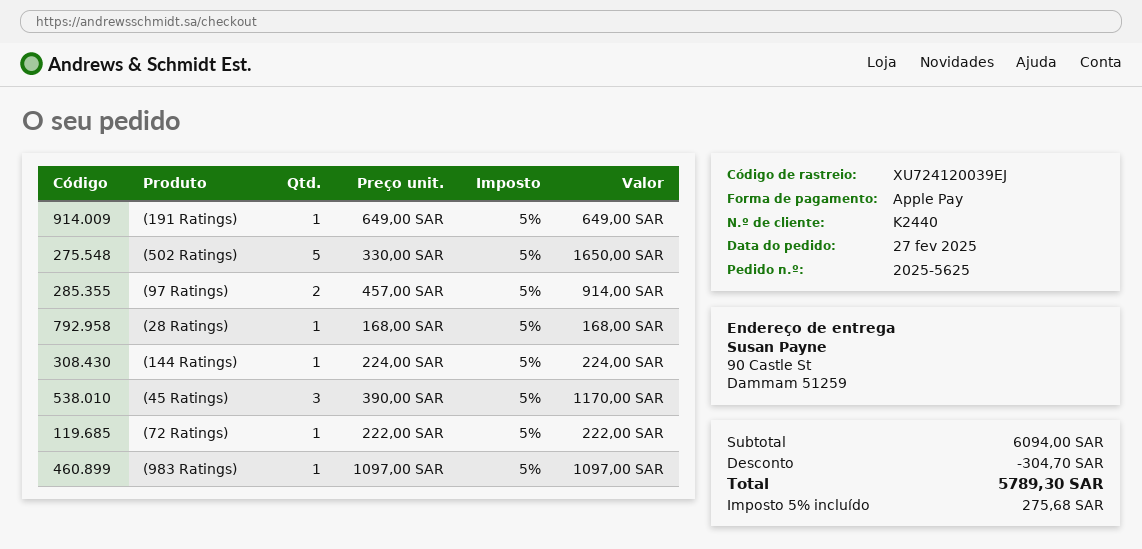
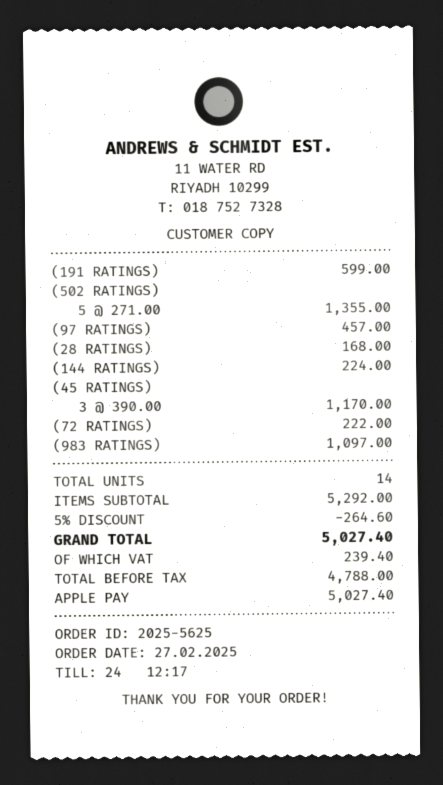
(191 Ratings): 1 x 649.00 = 649.00 -> 1 x 599.00 = 599.00
(502 Ratings): 5 x 330.00 = 1650.00 -> 5 x 271.00 = 1355.00
(97 Ratings): 2 x 457.00 = 914.00 -> 1 x 457.00 = 457.00
subtotal: 6094.00 -> 5292.00
discount: 304.70 -> 264.60
tax: 275.68 -> 239.40
total: 5789.30 -> 5027.40

